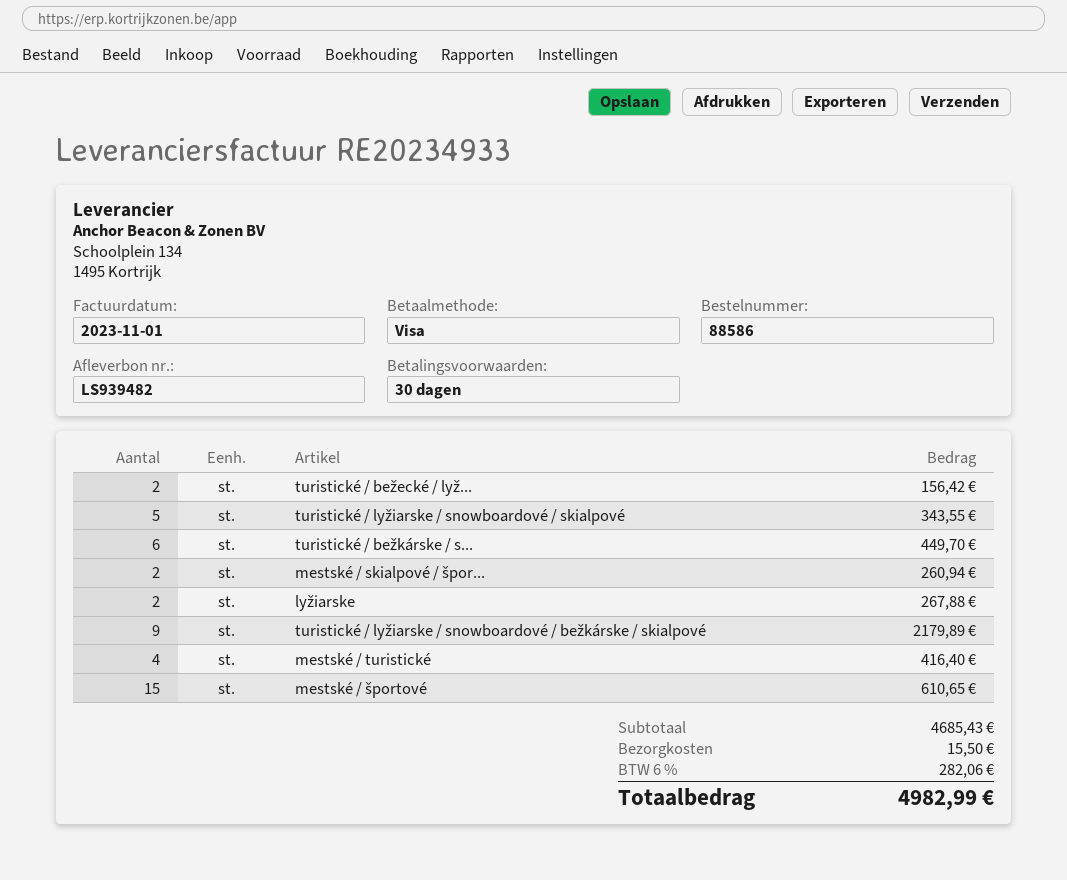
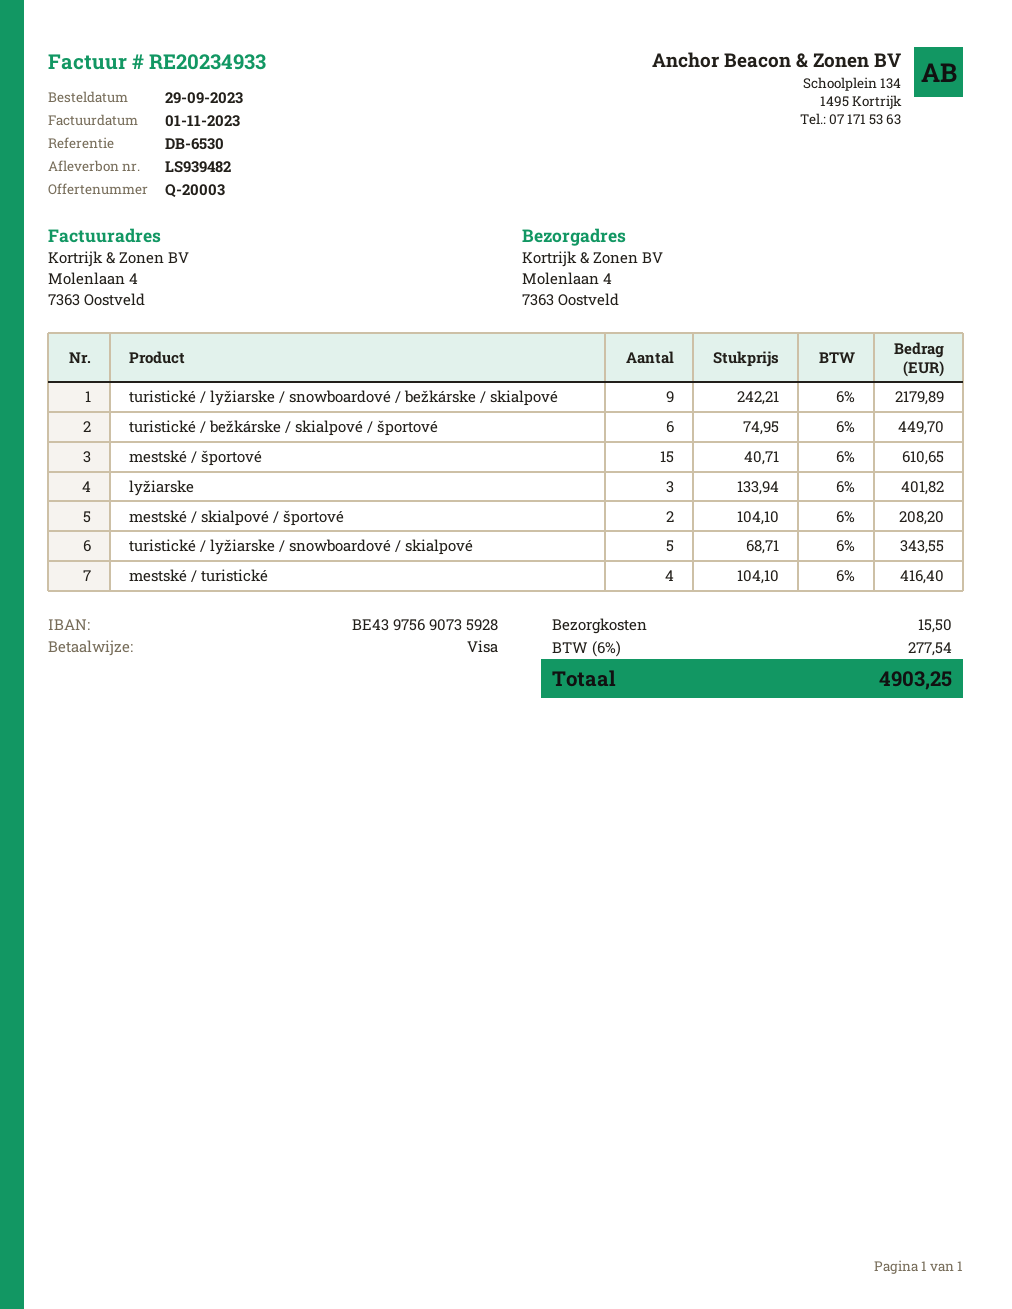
turistické / bežecké / lyž...: 2 for 156.42 -> none
mestské / skialpové / špor...: 2 for 260.94 -> 2 for 208.20
lyžiarske: 2 for 267.88 -> 3 for 401.82
tax: 6% = 282.06 -> 6% = 277.54
total: 4982.99 -> 4903.25

